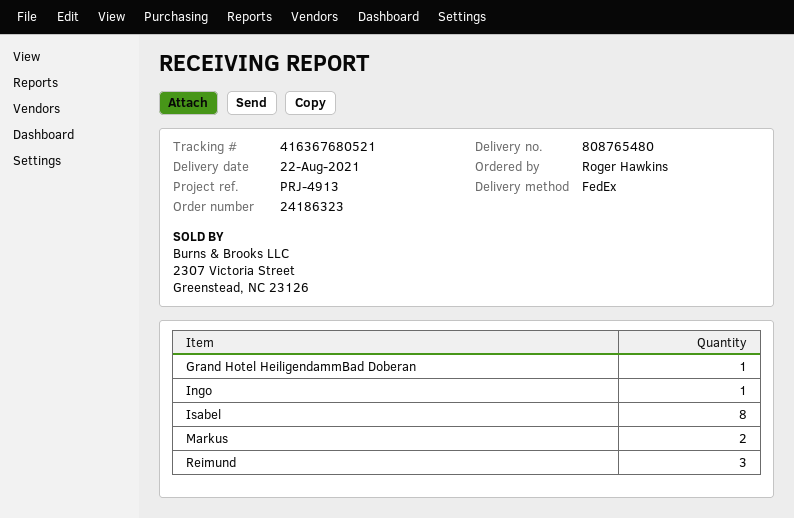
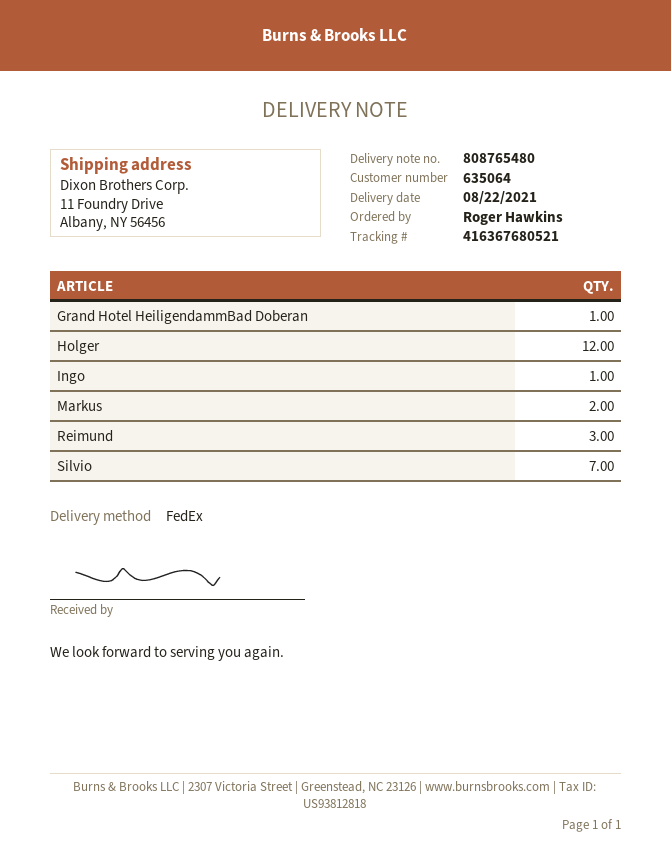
Isabel: 8 -> none
Holger: none -> 12
Silvio: none -> 7

